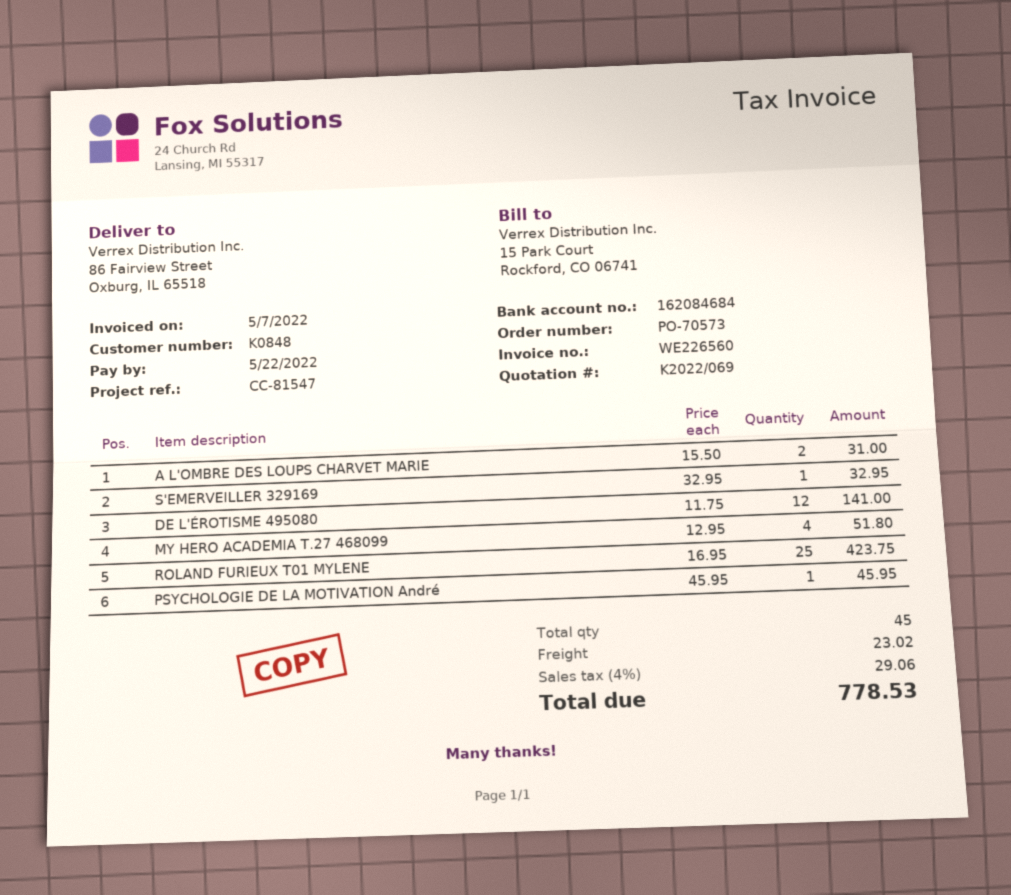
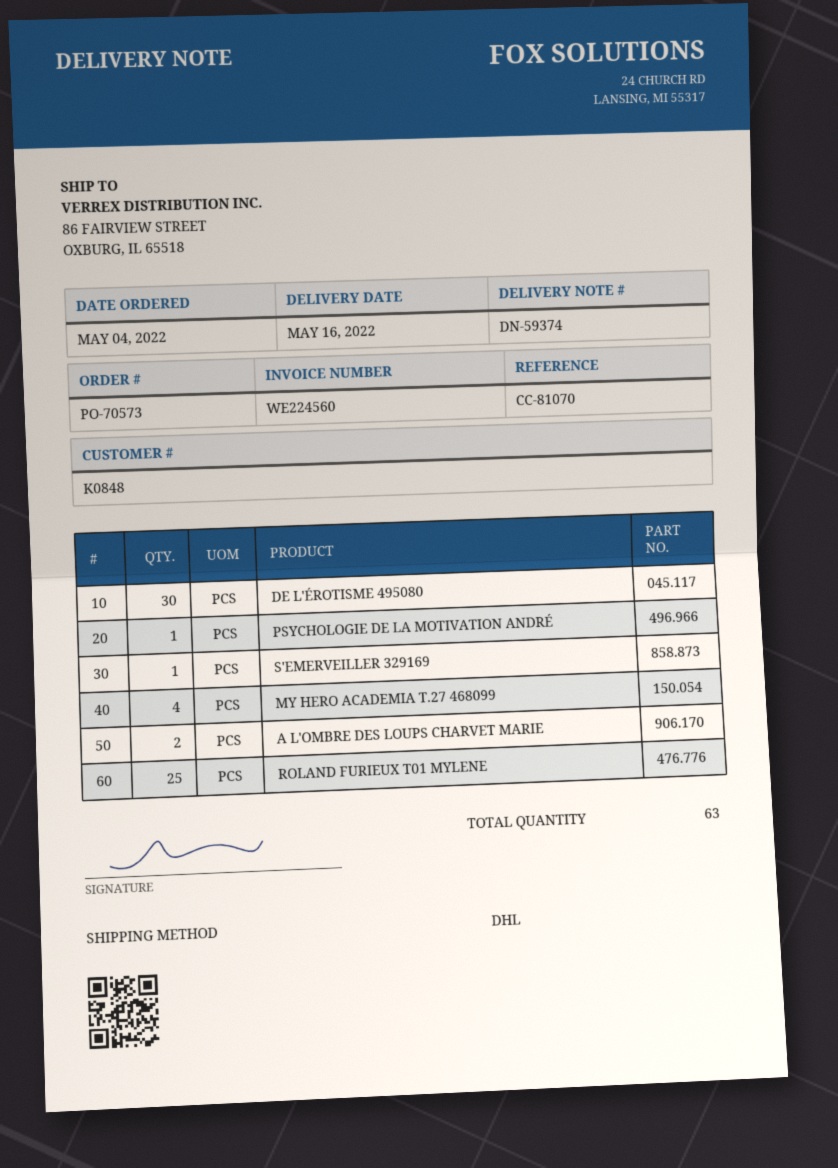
invoice number: WE226560 -> WE224560
reference: CC-81547 -> CC-81070
DE L'ÉROTISME 495080: 12 -> 30
total quantity: 45 -> 63

